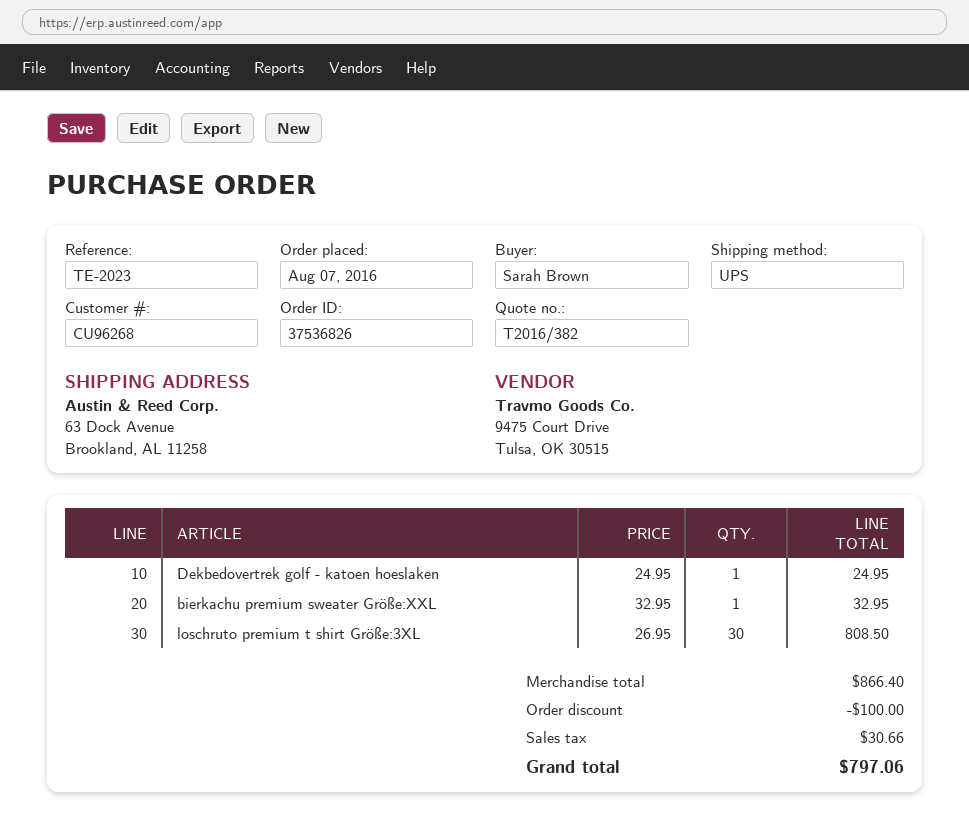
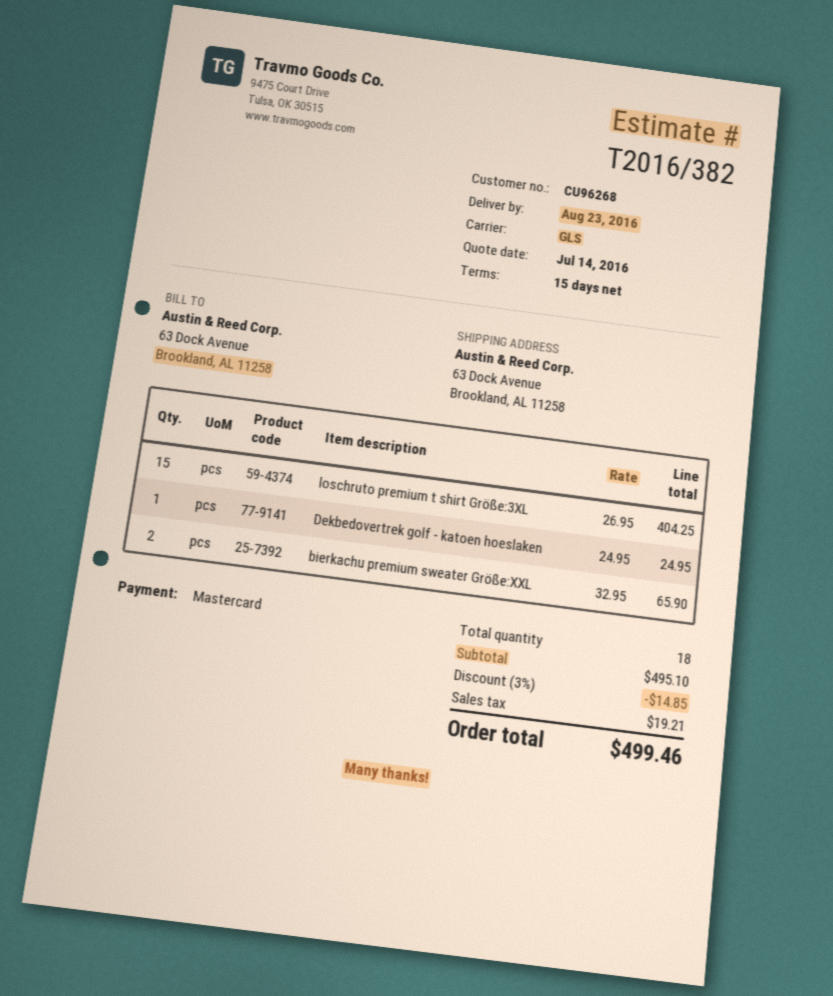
shipping method: UPS -> GLS
bierkachu premium sweater Größe:XXL: 1 x 32.95 = 32.95 -> 2 x 32.95 = 65.90
loschruto premium t shirt Größe:3XL: 30 x 26.95 = 808.50 -> 15 x 26.95 = 404.25
subtotal: 866.40 -> 495.10
discount: 100.00 -> 14.85
tax: 30.66 -> 19.21
total: 797.06 -> 499.46

